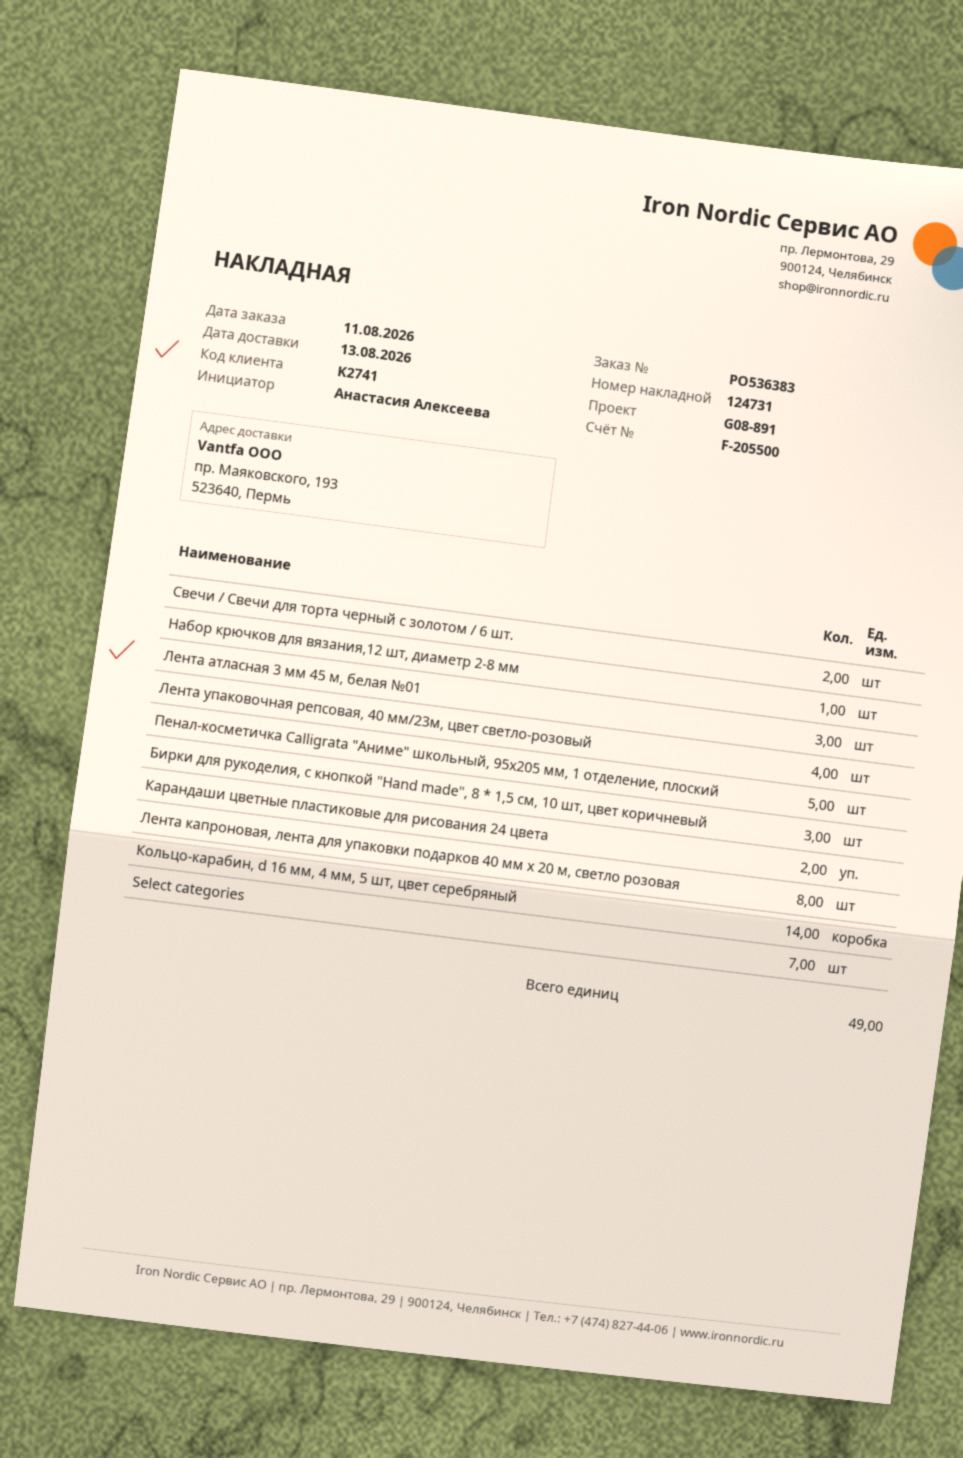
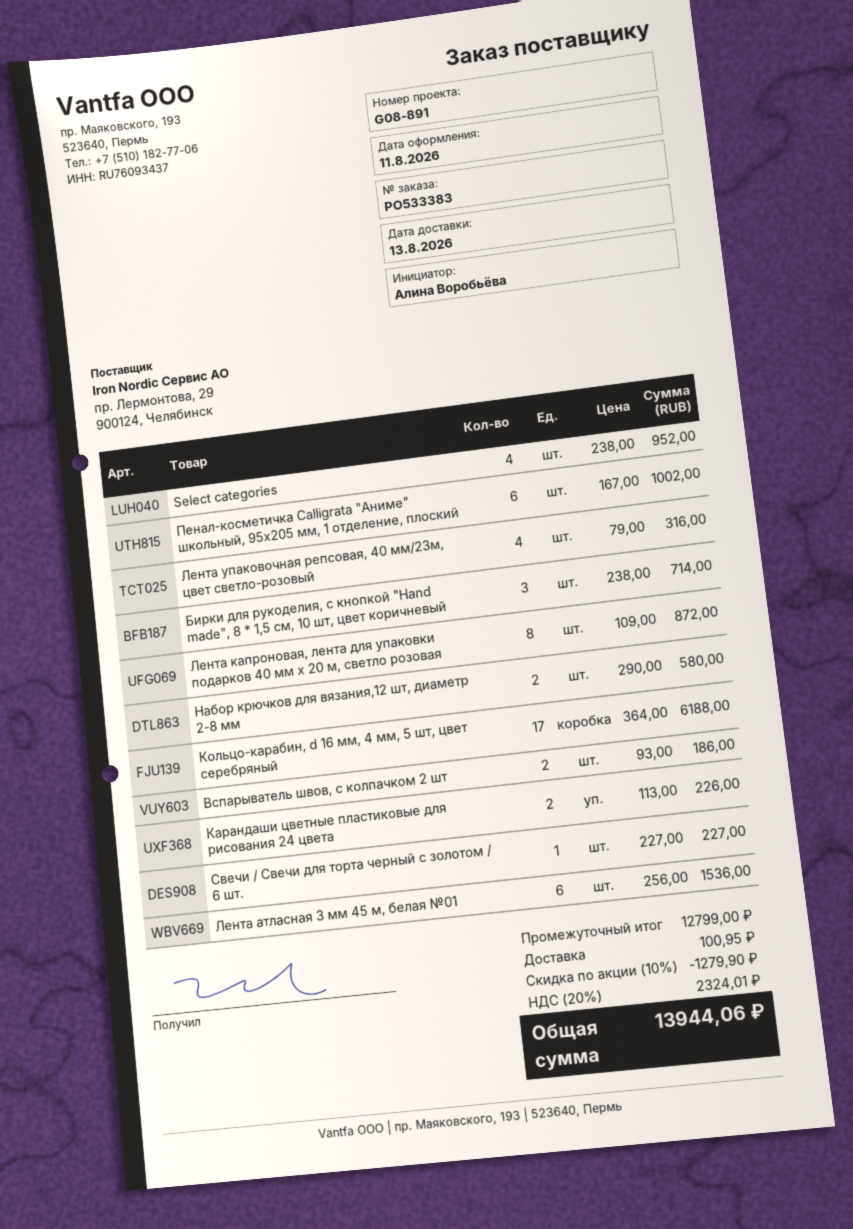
order number: PO536383 -> PO533383
ordered by: Анастасия Алексеева -> Алина Воробьёва
Свечи / Свечи для торта черный с золотом / 6 шт.: 2 -> 1
Набор крючков для вязания,12 шт, диаметр 2-8 мм: 1 -> 2
Лента атласная 3 мм 45 м, белая №01: 3 -> 6
Пенал-косметичка Calligrata "Аниме" школьный, 95х205 мм, 1 отделение, плоский: 5 -> 6
Кольцо-карабин, d 16 мм, 4 мм, 5 шт, цвет серебряный: 14 -> 17
Select categories: 7 -> 4
Вспарыватель швов, с колпачком 2 шт: none -> 2

